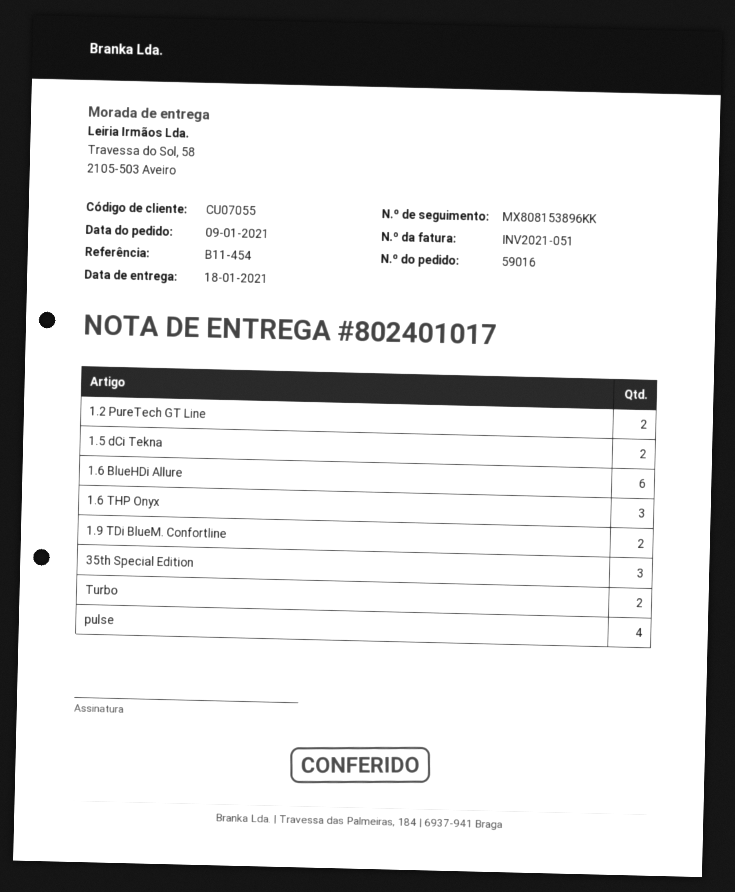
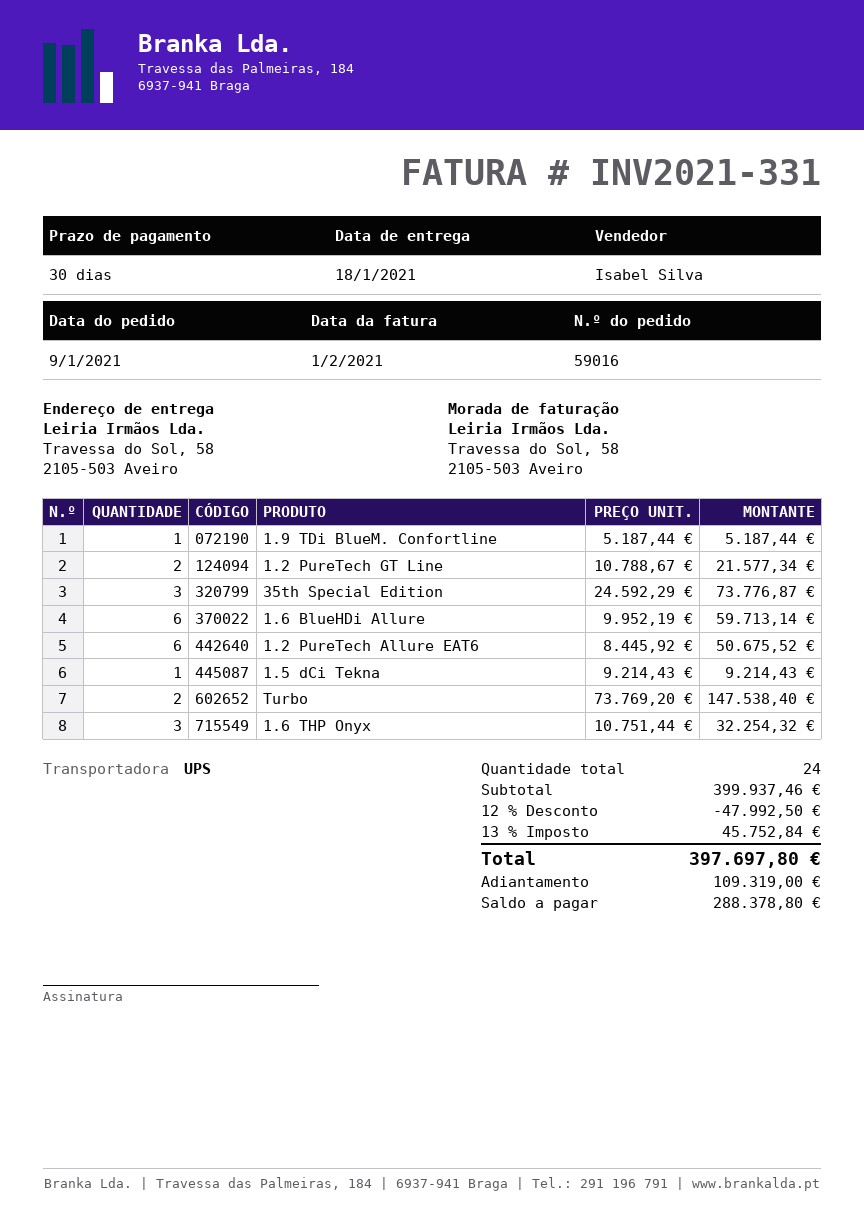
invoice number: INV2021-051 -> INV2021-331
1.5 dCi Tekna: 2 -> 1
1.9 TDi BlueM. Confortline: 2 -> 1
pulse: 4 -> none
1.2 PureTech Allure EAT6: none -> 6

